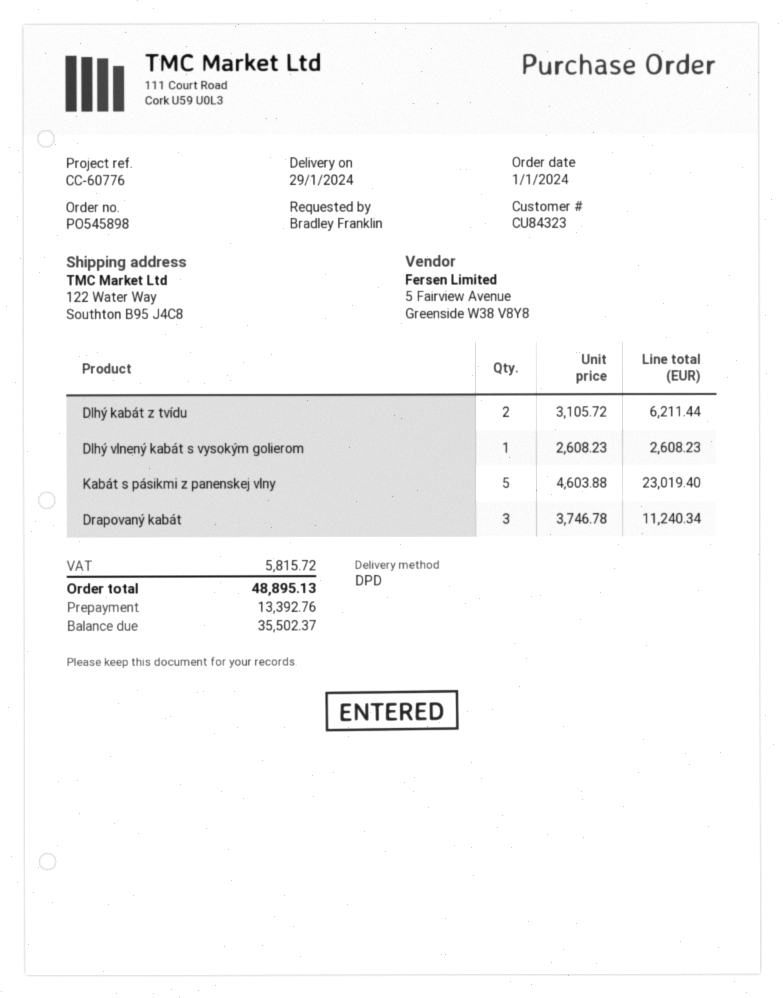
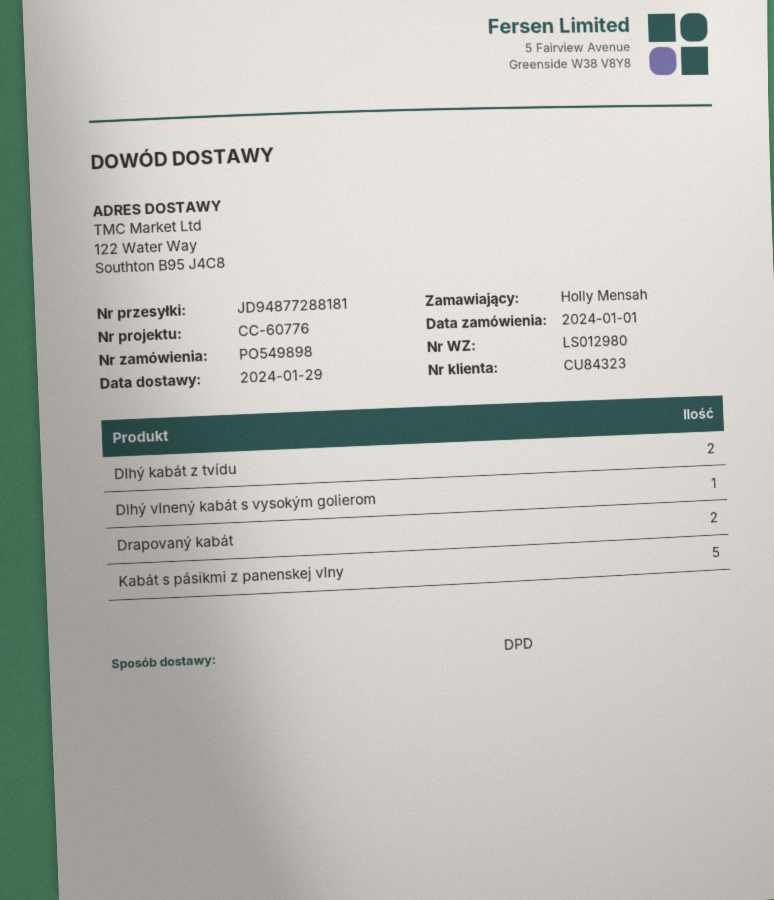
order number: PO545898 -> PO549898
ordered by: Bradley Franklin -> Holly Mensah
Drapovaný kabát: 3 -> 2

